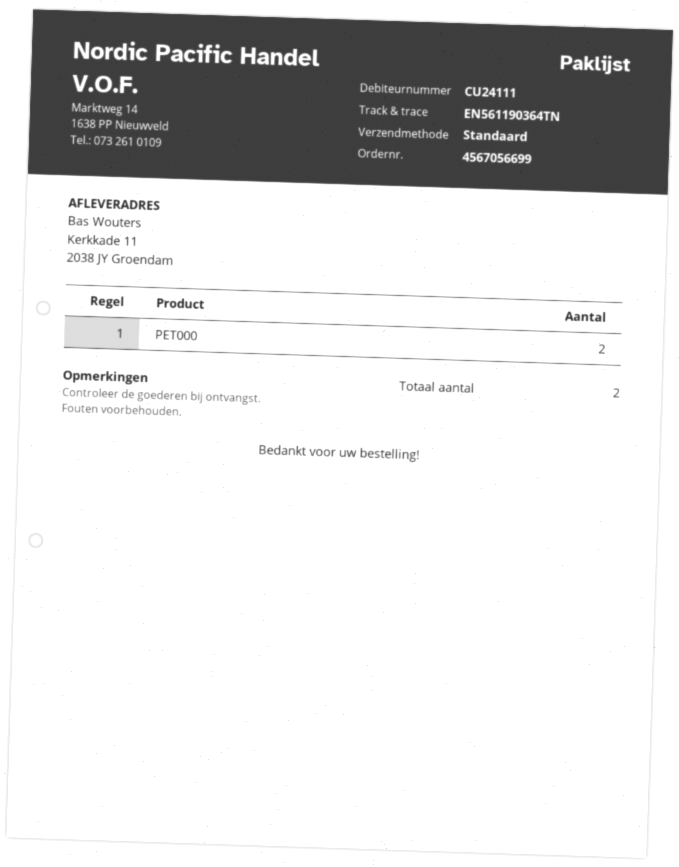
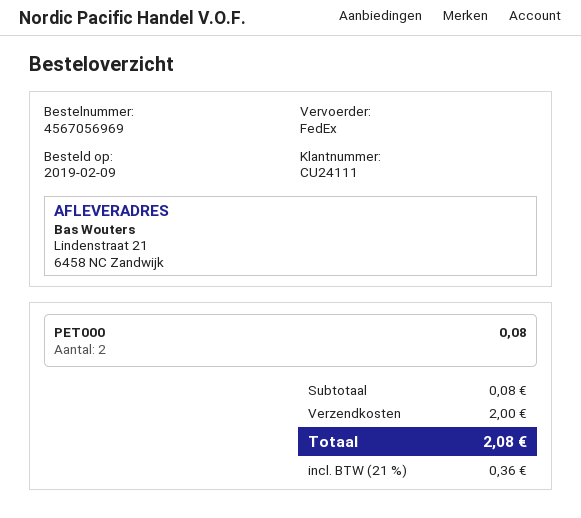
order number: 4567056699 -> 4567056969
shipping method: standard -> FedEx
ship to: Kerkkade 11, 2038 JY Groendam -> Lindenstraat 21, 6458 NC Zandwijk

